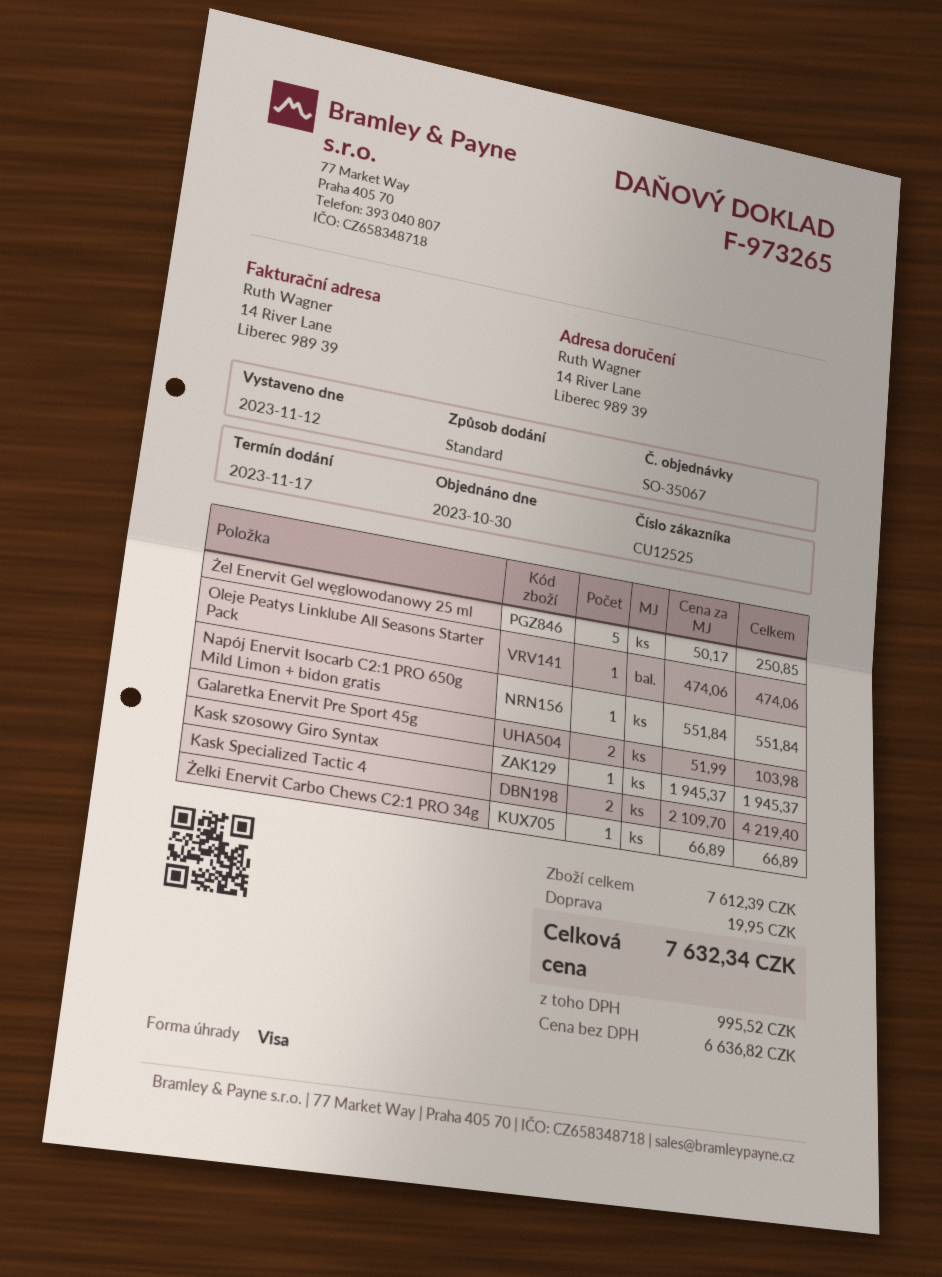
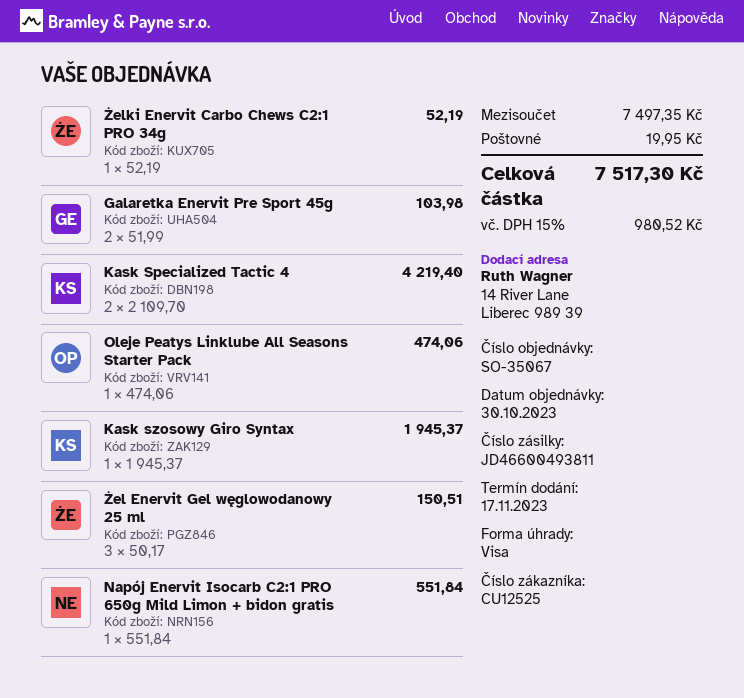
Żel Enervit Gel węglowodanowy 25 ml: 5 x 50.17 = 250.85 -> 3 x 50.17 = 150.51
Żelki Enervit Carbo Chews C2:1 PRO 34g: 1 x 66.89 = 66.89 -> 1 x 52.19 = 52.19
subtotal: 7612.39 -> 7497.35
tax: 995.52 -> 980.52
total: 7632.34 -> 7517.30

